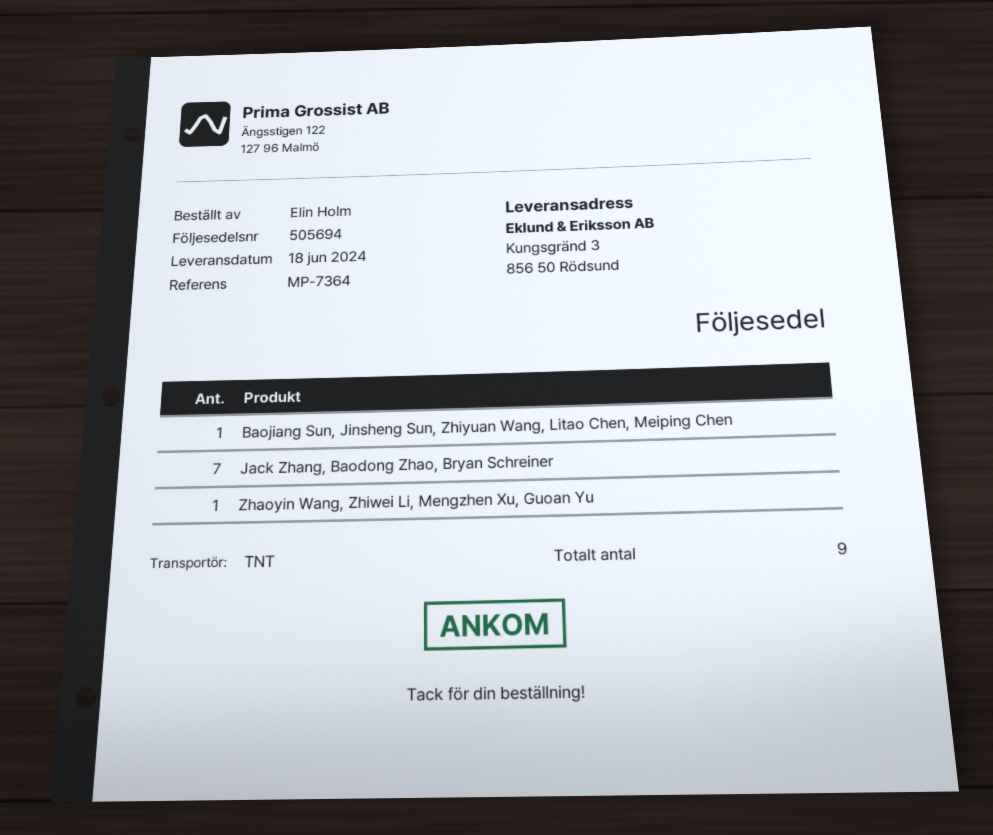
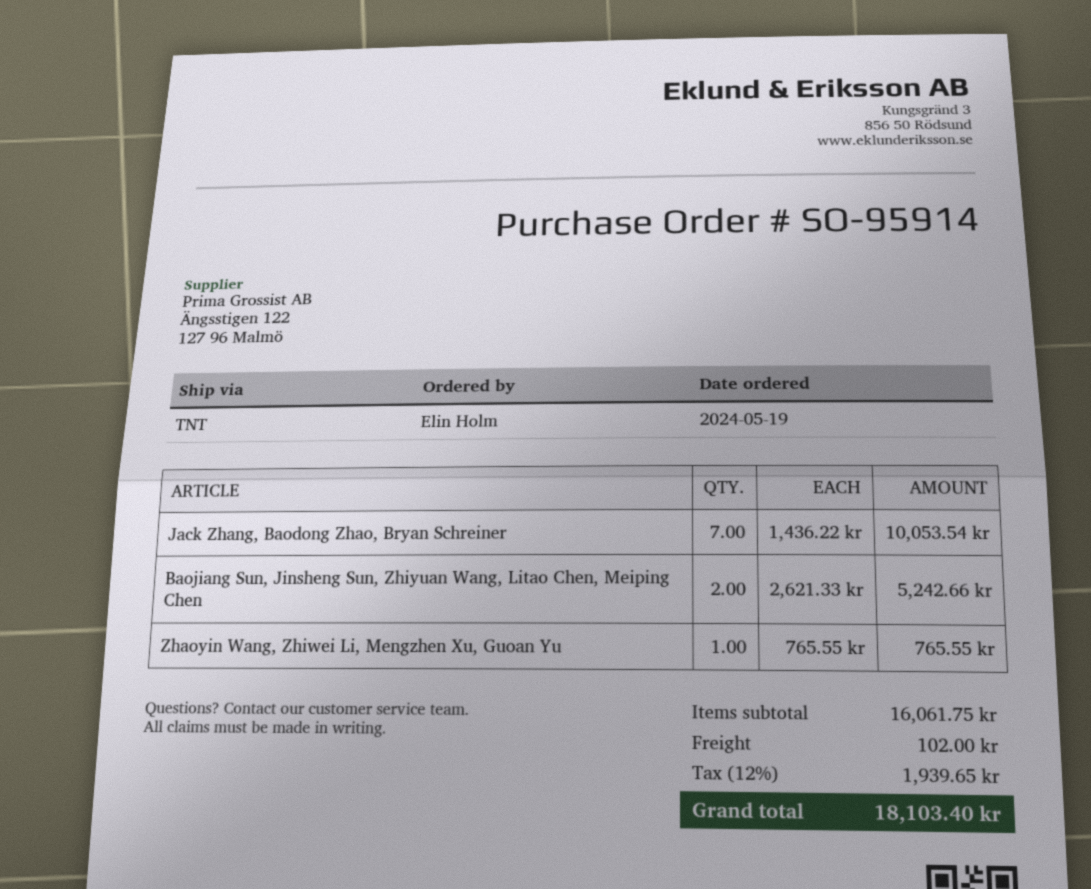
Baojiang Sun, Jinsheng Sun, Zhiyuan Wang, Litao Chen, Meiping Chen: 1 -> 2

